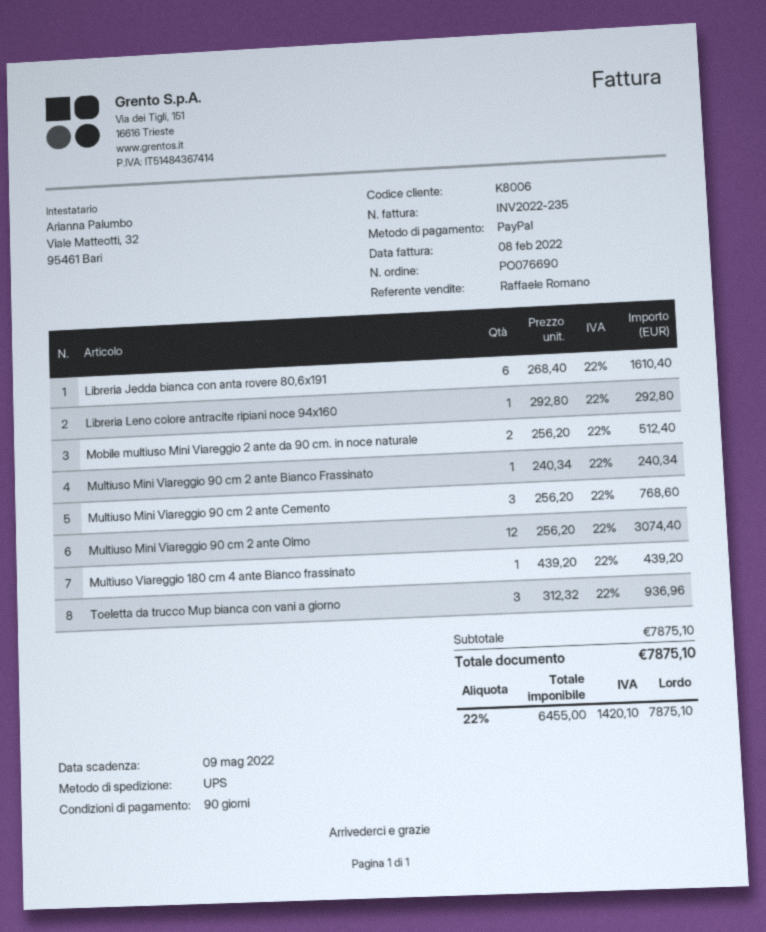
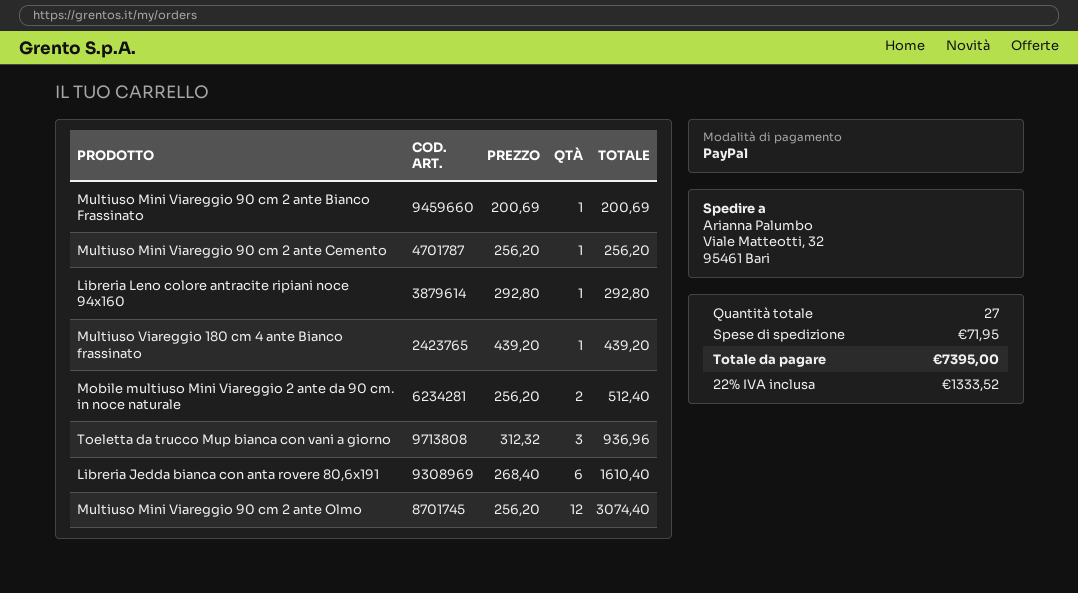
Multiuso Mini Viareggio 90 cm 2 ante Bianco Frassinato: 1 x 240.34 = 240.34 -> 1 x 200.69 = 200.69
Multiuso Mini Viareggio 90 cm 2 ante Cemento: 3 x 256.20 = 768.60 -> 1 x 256.20 = 256.20
shipping: none -> 71.95
tax: 22% = 1420.10 -> 22% = 1333.52
total: 7875.10 -> 7395.00

